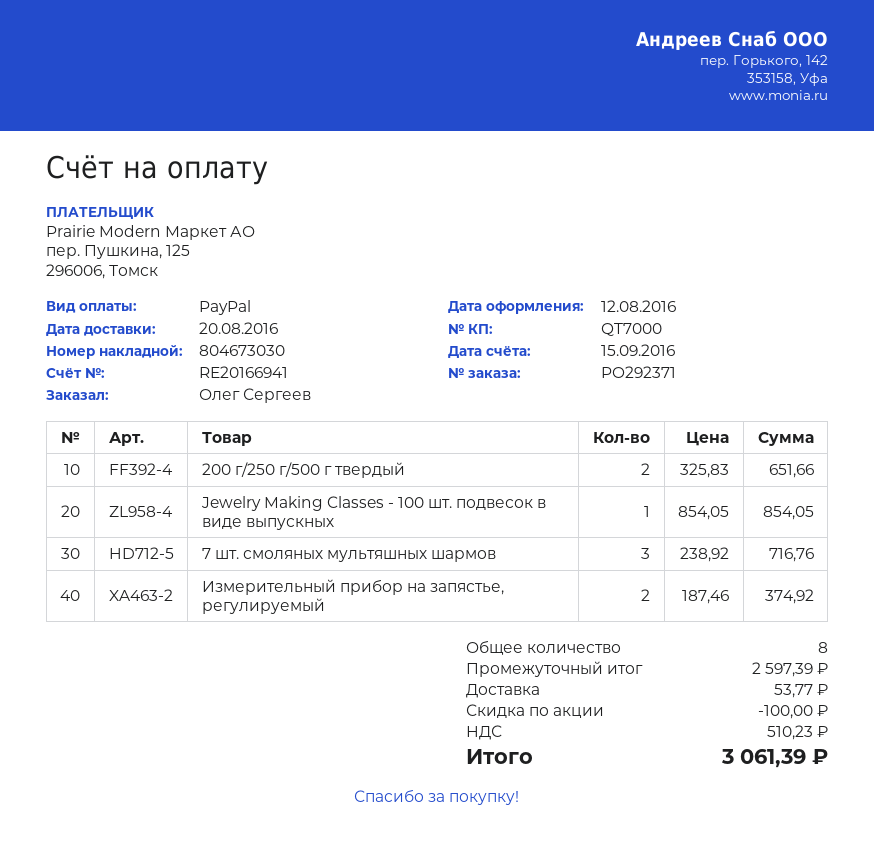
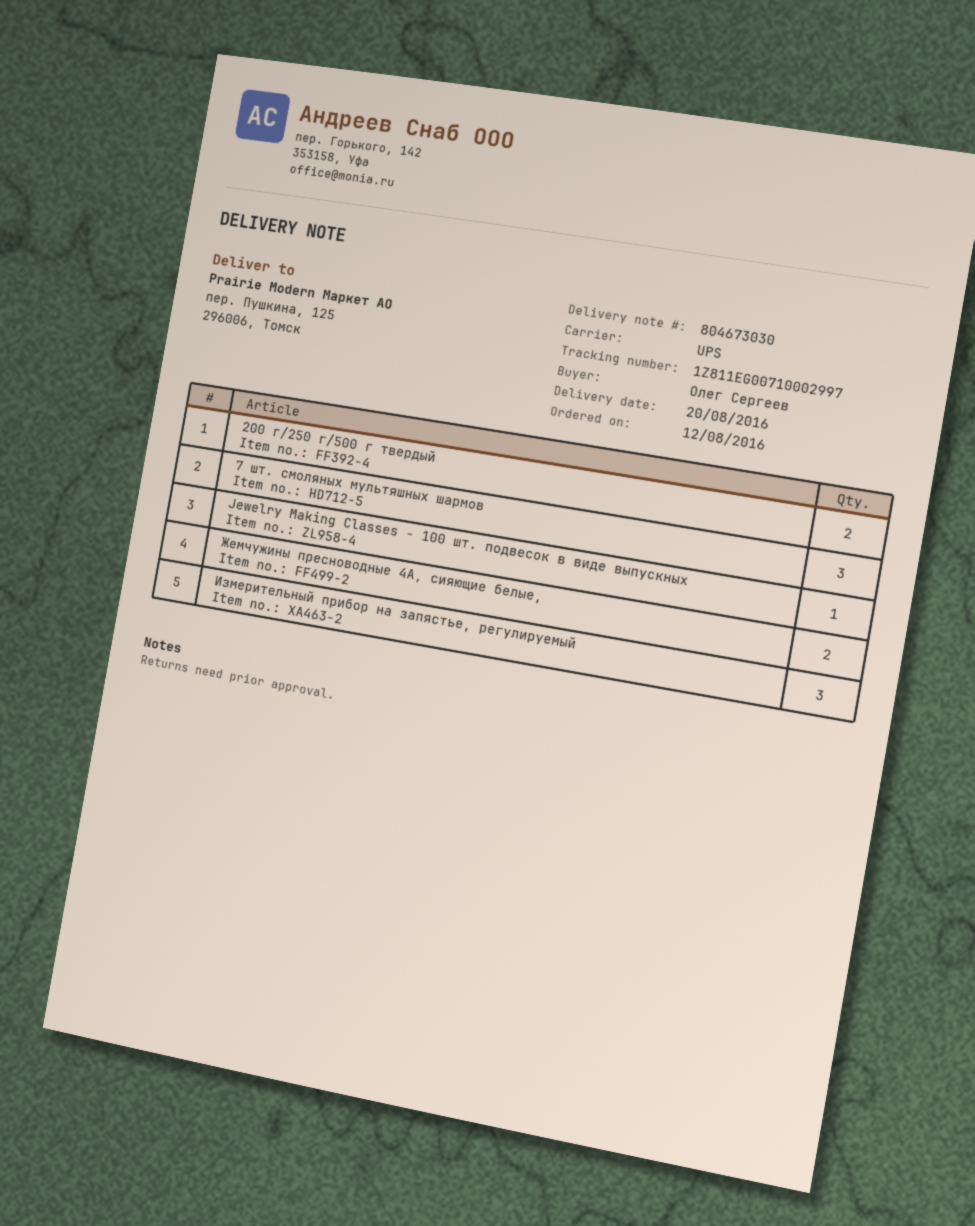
Измерительный прибор на запястье, регулируемый: 2 -> 3
Жемчужины пресноводные 4А, сияющие белые,: none -> 2

